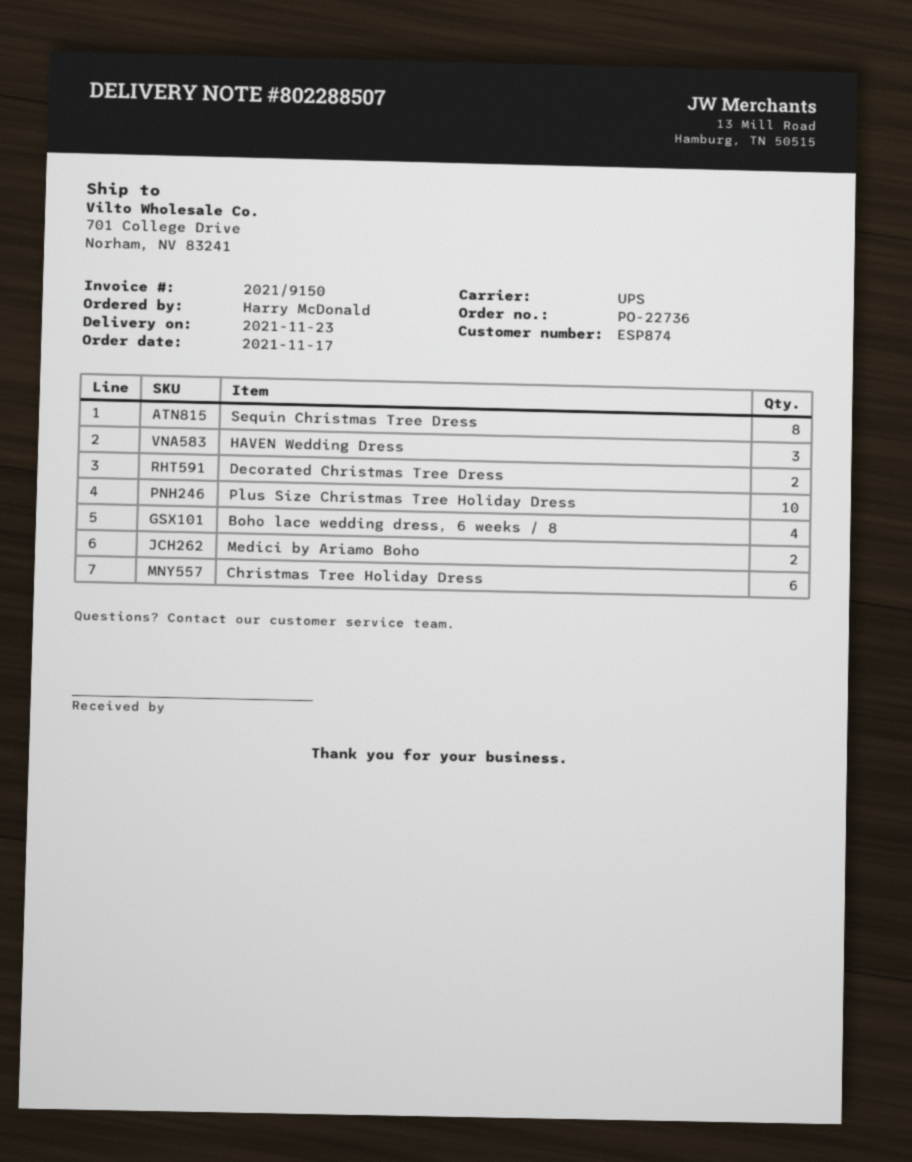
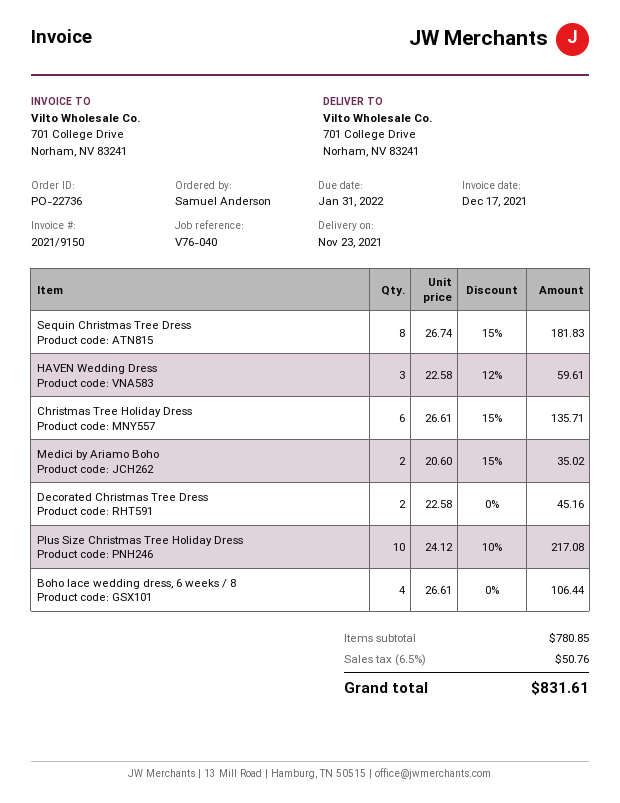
ordered by: Harry McDonald -> Samuel Anderson

